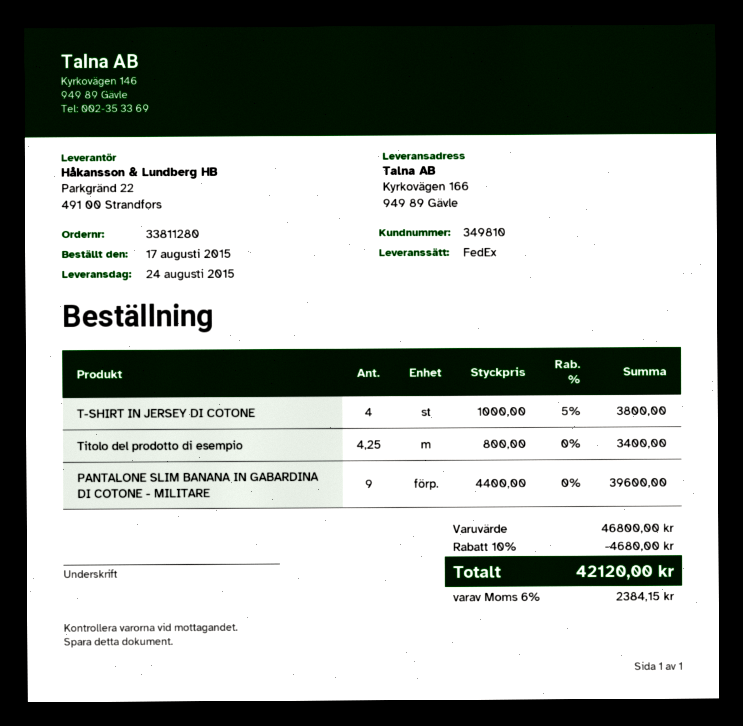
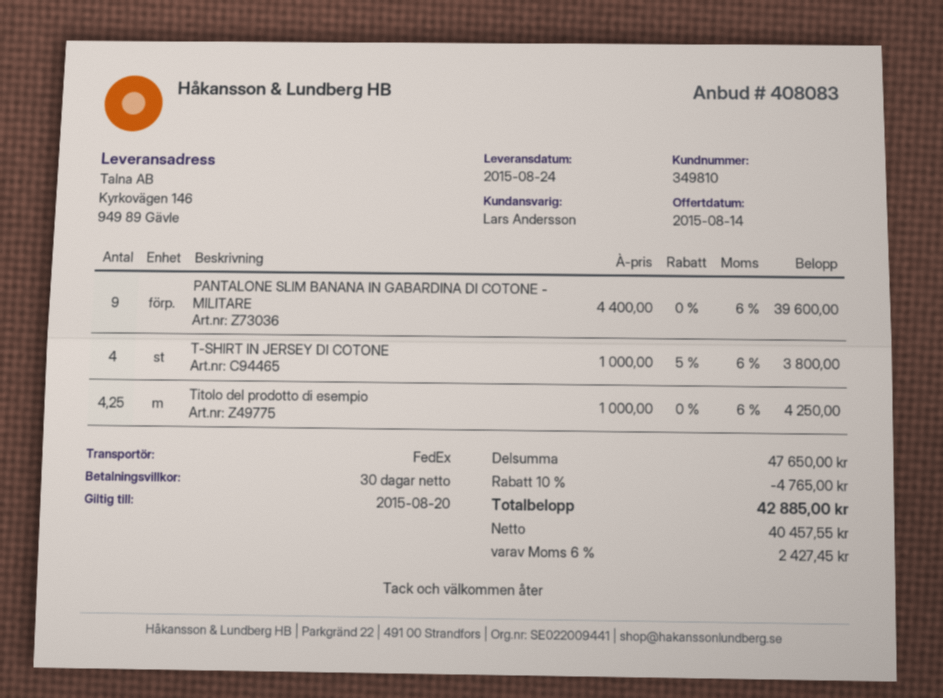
ship to: Kyrkovägen 166, 949 89 Gävle -> Kyrkovägen 146, 949 89 Gävle
Titolo del prodotto di esempio: 4.25 x 800.00 = 3400.00 -> 4.25 x 1000.00 = 4250.00
subtotal: 46800.00 -> 47650.00
discount: 10% = 4680.00 -> 10% = 4765.00
tax: 6% = 2384.15 -> 6% = 2427.45
total: 42120.00 -> 42885.00

